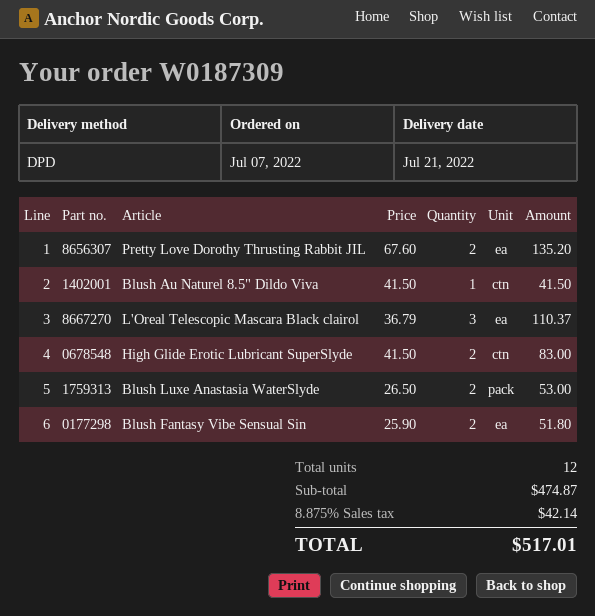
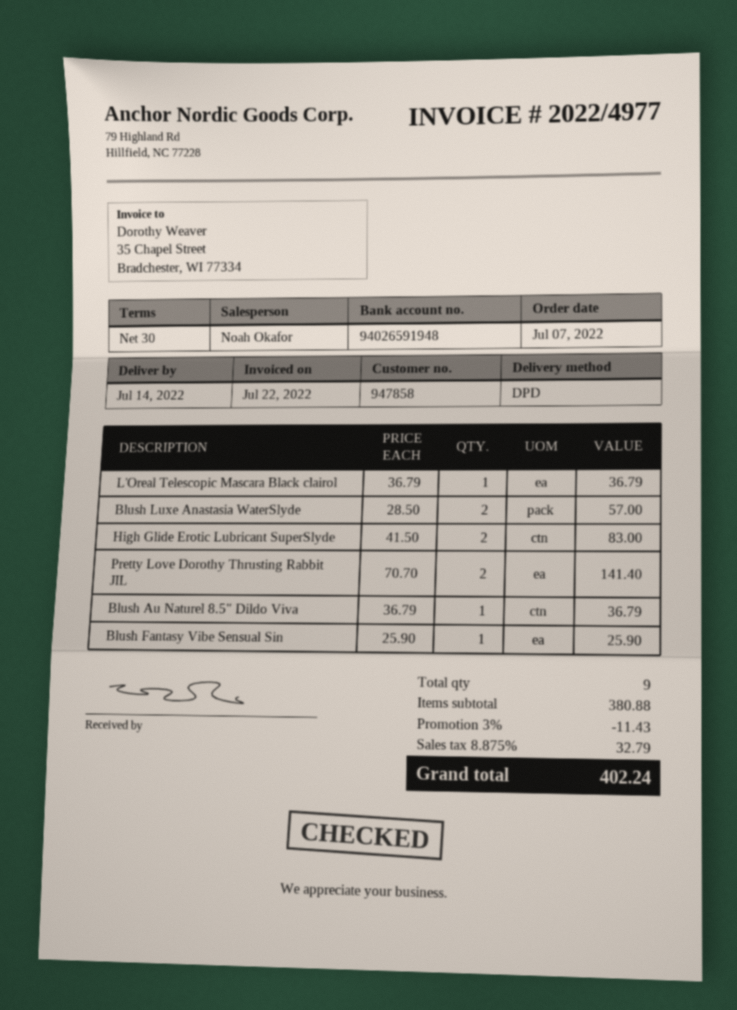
delivery date: 2022-07-21 -> 2022-07-14
Pretty Love Dorothy Thrusting Rabbit JIL: 2 x 67.60 = 135.20 -> 2 x 70.70 = 141.40
Blush Au Naturel 8.5" Dildo Viva: 1 x 41.50 = 41.50 -> 1 x 36.79 = 36.79
L'Oreal Telescopic Mascara Black clairol: 3 x 36.79 = 110.37 -> 1 x 36.79 = 36.79
Blush Luxe Anastasia WaterSlyde: 2 x 26.50 = 53.00 -> 2 x 28.50 = 57.00
Blush Fantasy Vibe Sensual Sin: 2 x 25.90 = 51.80 -> 1 x 25.90 = 25.90
total quantity: 12 -> 9
subtotal: 474.87 -> 380.88
discount: none -> 3% = 11.43
tax: 8.875% = 42.14 -> 8.875% = 32.79
total: 517.01 -> 402.24

